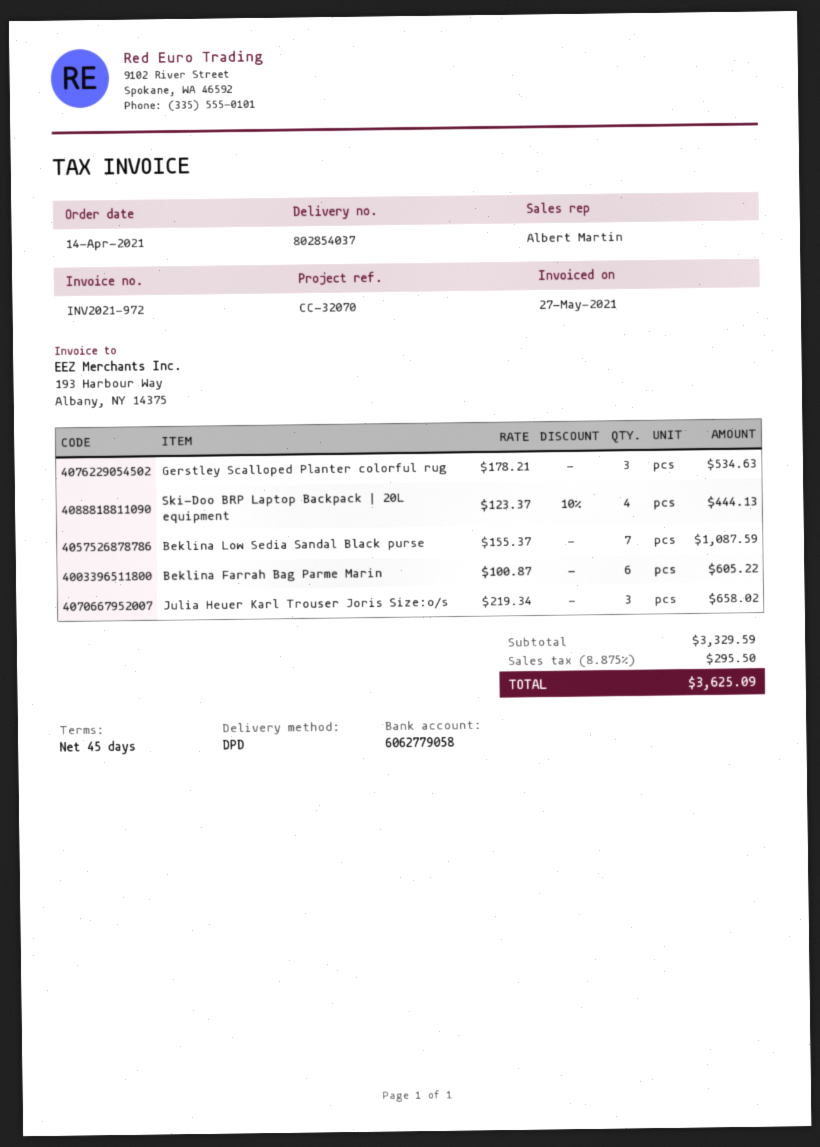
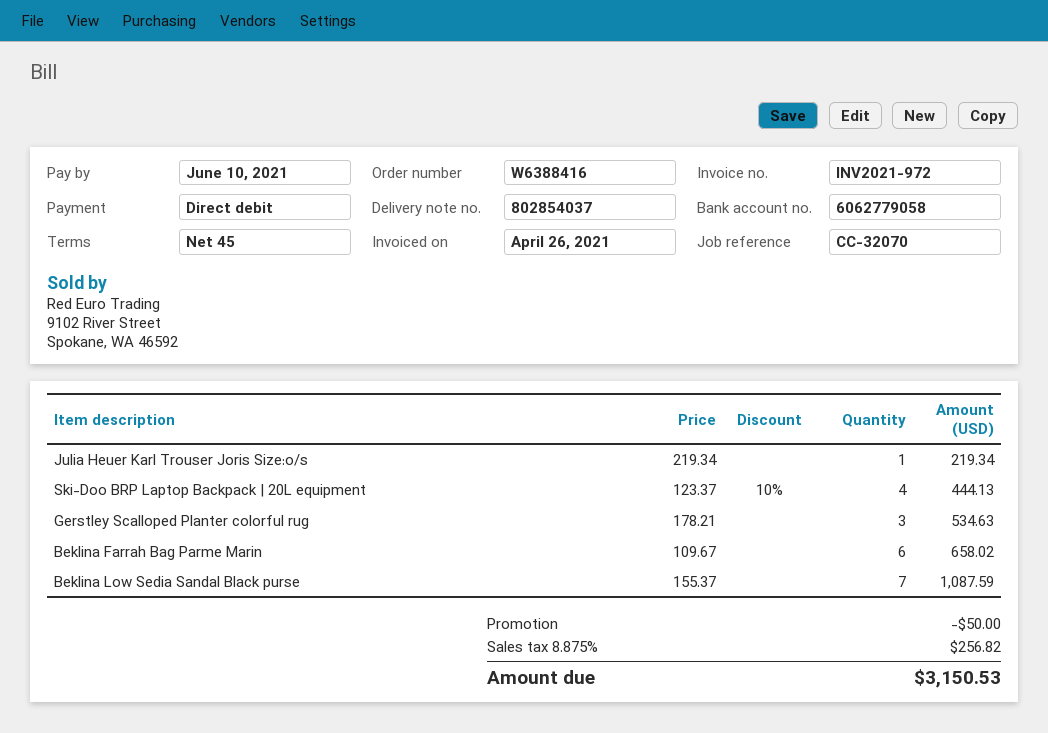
invoice date: 2021-05-27 -> 2021-04-26
Beklina Farrah Bag Parme Marin: 6 x 100.87 = 605.22 -> 6 x 109.67 = 658.02
Julia Heuer Karl Trouser Joris Size:o/s: 3 x 219.34 = 658.02 -> 1 x 219.34 = 219.34
discount: none -> 50.00
tax: 8.875% = 295.50 -> 8.875% = 256.82
total: 3625.09 -> 3150.53

